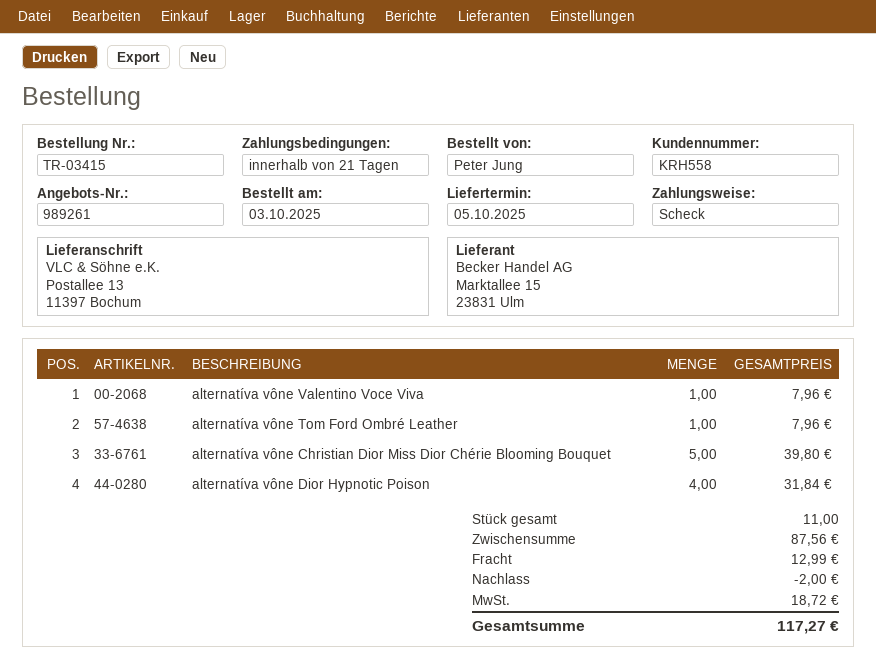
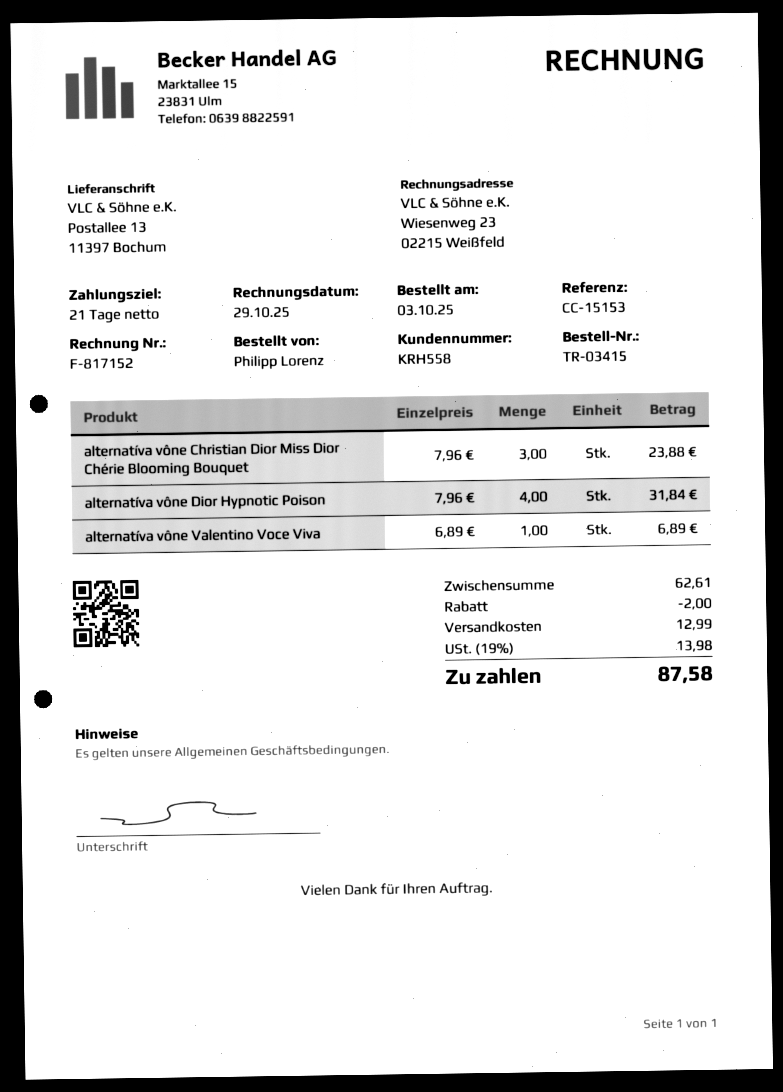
ordered by: Peter Jung -> Philipp Lorenz
alternatíva vône Valentino Voce Viva: 1 for 7.96 -> 1 for 6.89
alternatíva vône Tom Ford Ombré Leather: 1 for 7.96 -> none
alternatíva vône Christian Dior Miss Dior Chérie Blooming Bouquet: 5 for 39.80 -> 3 for 23.88
subtotal: 87.56 -> 62.61
tax: 18.72 -> 13.98
total: 117.27 -> 87.58

